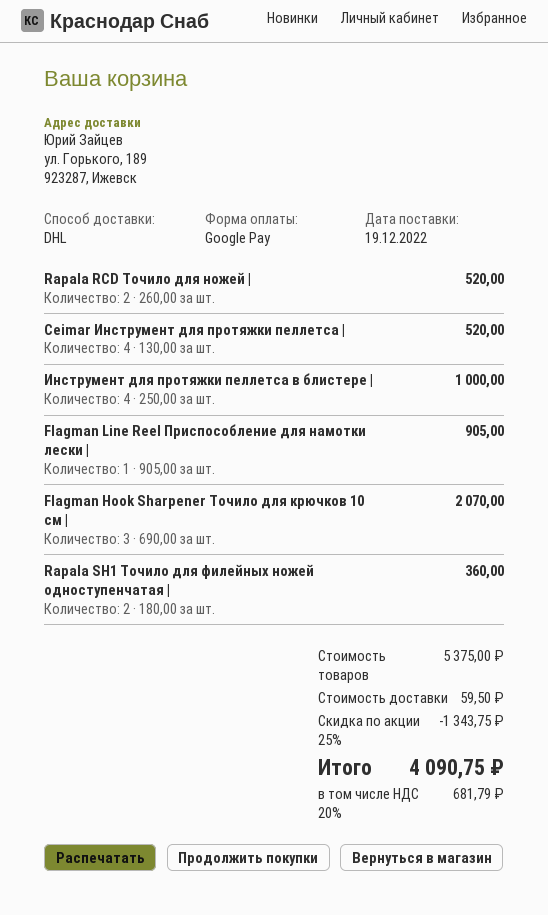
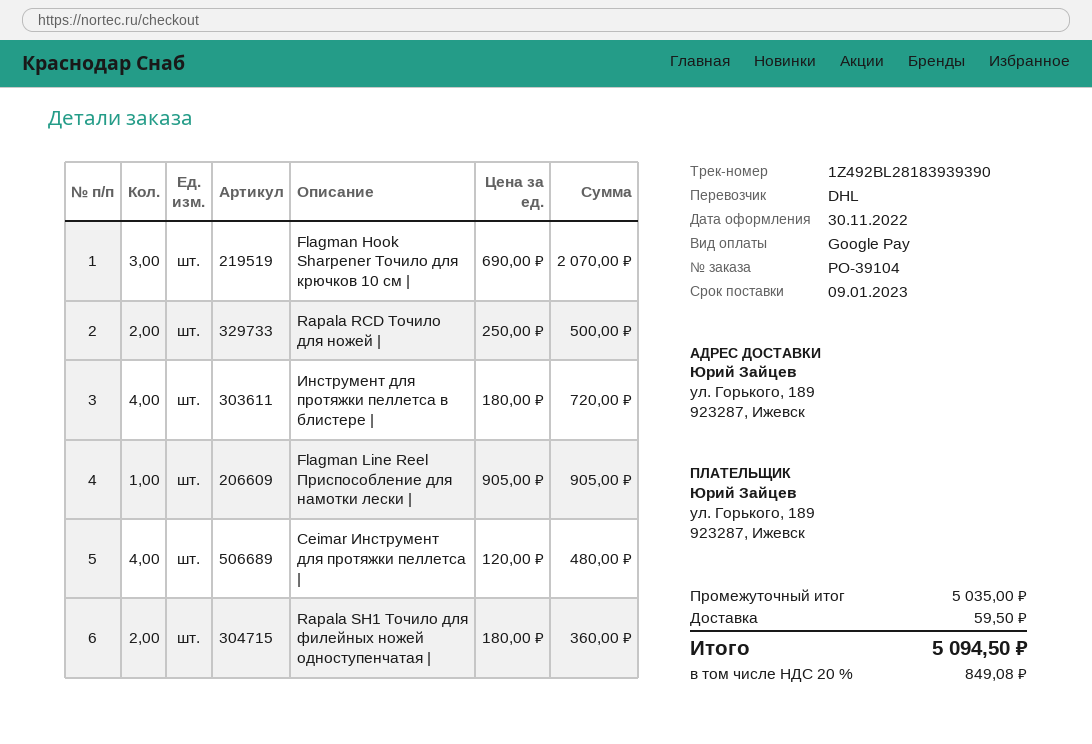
delivery date: 2022-12-19 -> 2023-01-09
Rapala RCD Точило для ножей |: 2 x 260.00 = 520.00 -> 2 x 250.00 = 500.00
Ceimar Инструмент для протяжки пеллетса |: 4 x 130.00 = 520.00 -> 4 x 120.00 = 480.00
Инструмент для протяжки пеллетса в блистере |: 4 x 250.00 = 1000.00 -> 4 x 180.00 = 720.00
subtotal: 5375.00 -> 5035.00
discount: 25% = 1343.75 -> none
tax: 20% = 681.79 -> 20% = 849.08
total: 4090.75 -> 5094.50

